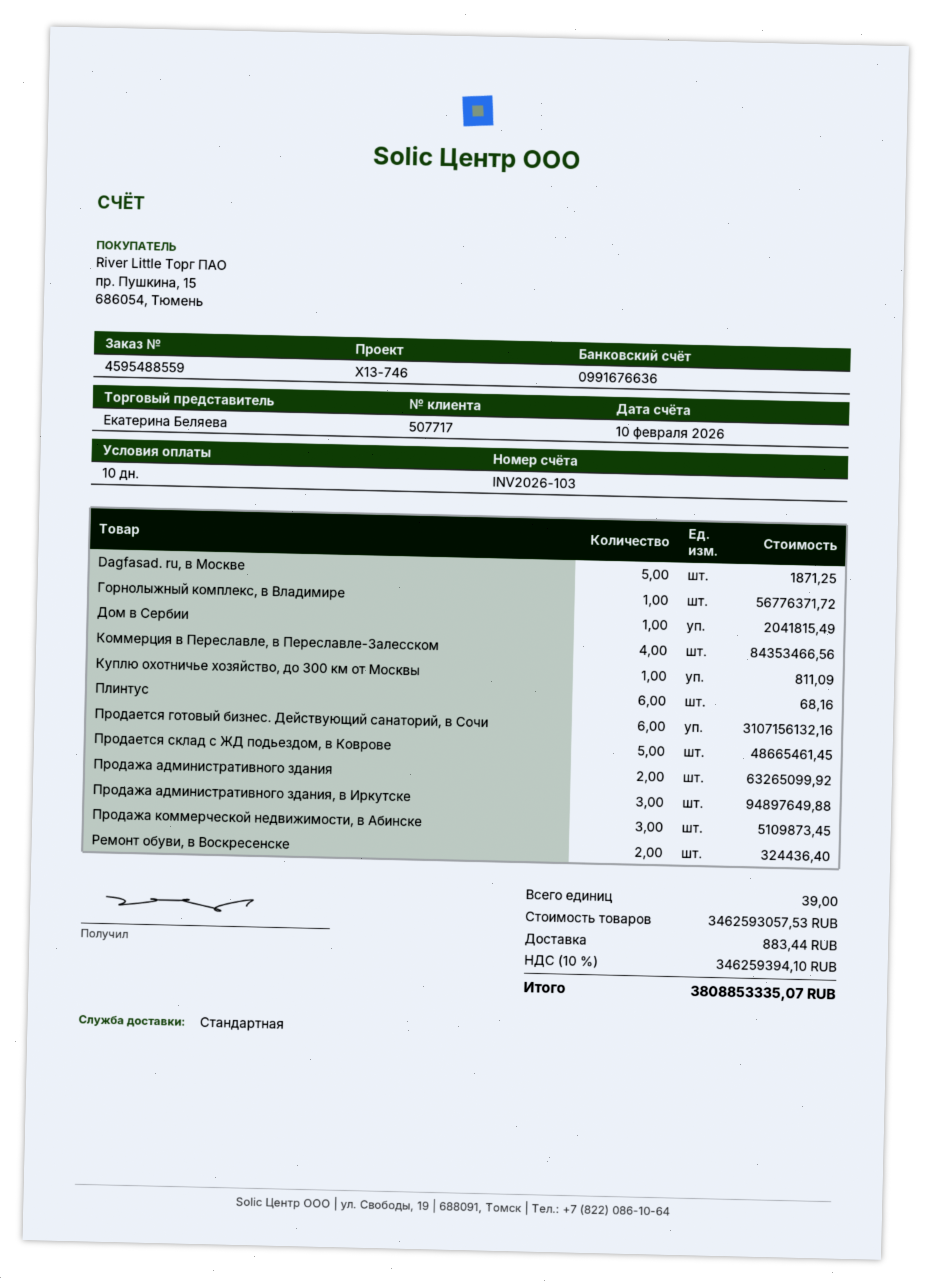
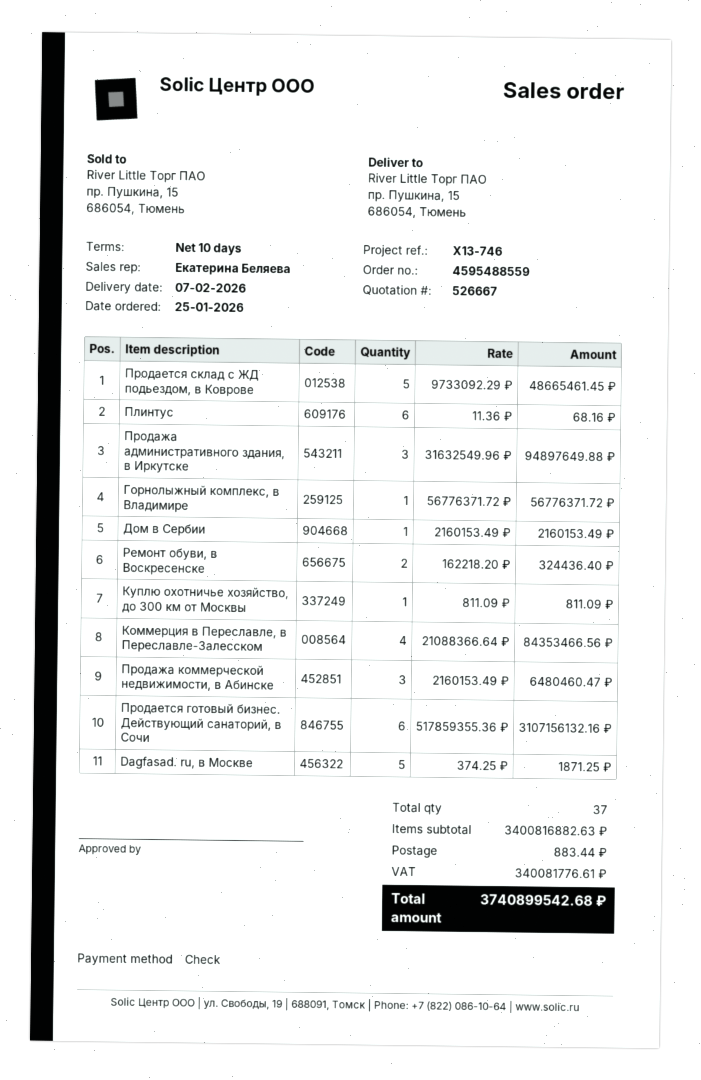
Дом в Сербии: 1 for 2041815.49 -> 1 for 2160153.49
Продажа административного здания: 2 for 63265099.92 -> none
Продажа коммерческой недвижимости, в Абинске: 3 for 5109873.45 -> 3 for 6480460.47
total quantity: 39 -> 37
subtotal: 3462593057.53 -> 3400816882.63
tax: 346259394.10 -> 340081776.61
total: 3808853335.07 -> 3740899542.68

